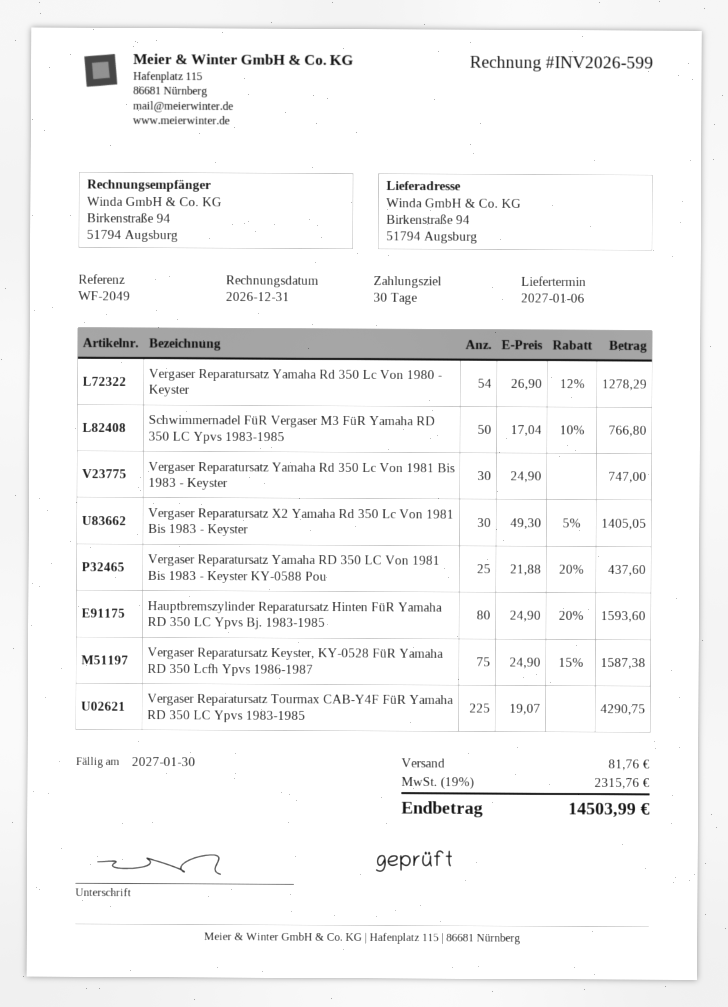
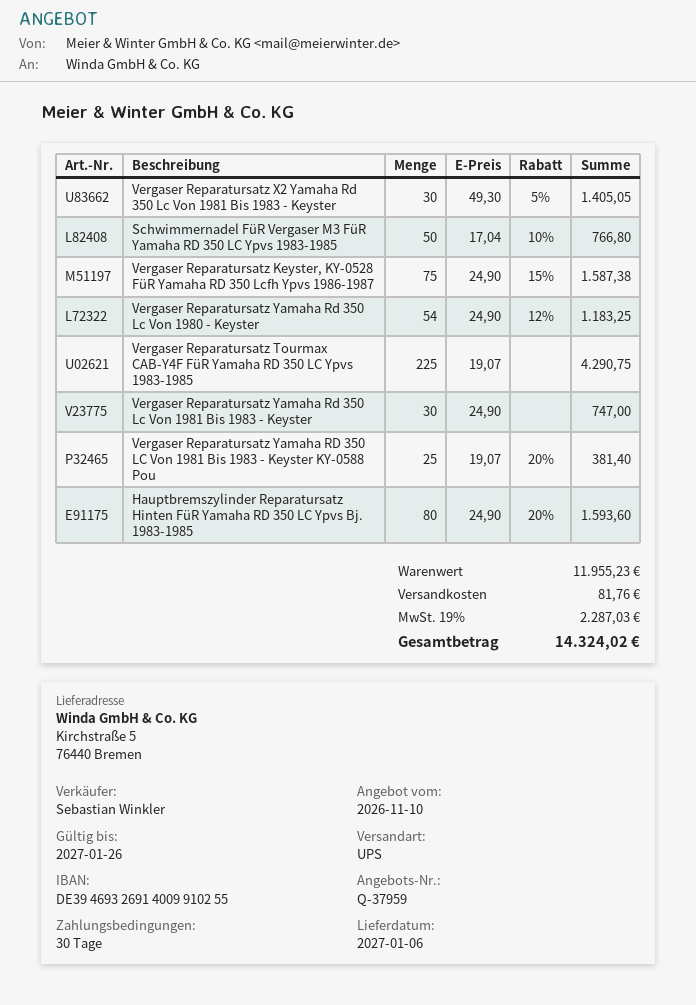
ship to: Birkenstraße 94, 51794 Augsburg -> Kirchstraße 5, 76440 Bremen
Vergaser Reparatursatz Yamaha Rd 350 Lc Von 1980 - Keyster: 54 x 26.90 - 12% = 1278.29 -> 54 x 24.90 - 12% = 1183.25
Vergaser Reparatursatz Yamaha RD 350 LC Von 1981 Bis 1983 - Keyster KY-0588 Pou: 25 x 21.88 - 20% = 437.60 -> 25 x 19.07 - 20% = 381.40
tax: 19% = 2315.76 -> 19% = 2287.03
total: 14503.99 -> 14324.02

